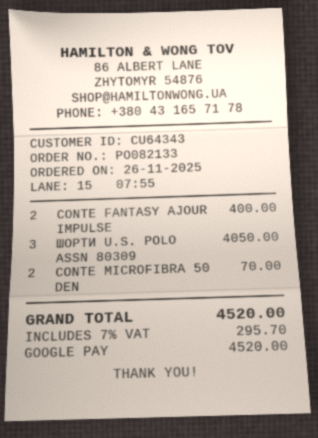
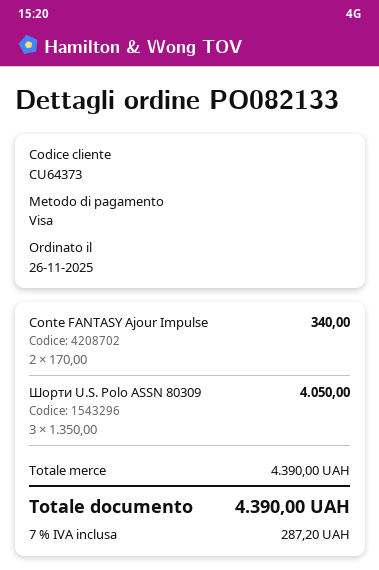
customer number: CU64343 -> CU64373
payment method: Google Pay -> Visa
CONTE FANTASY AJOUR IMPULSE: 2 for 400.00 -> 2 for 340.00
CONTE MICROFIBRA 50 DEN: 2 for 70.00 -> none
tax: 7% = 295.70 -> 7% = 287.20
total: 4520.00 -> 4390.00

